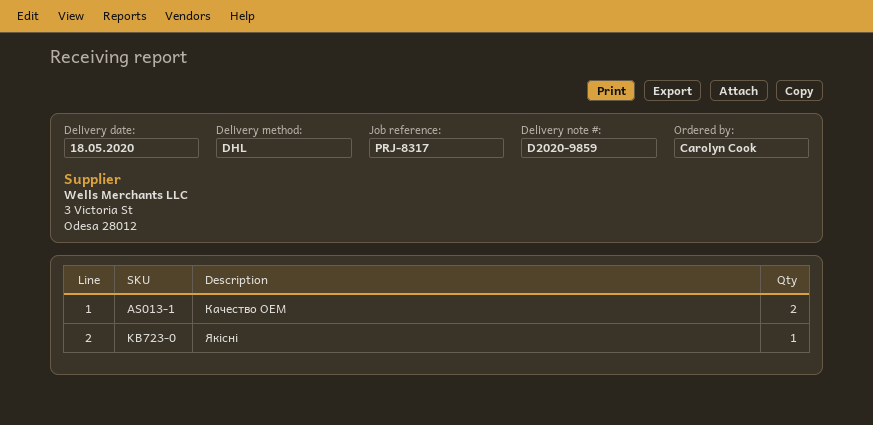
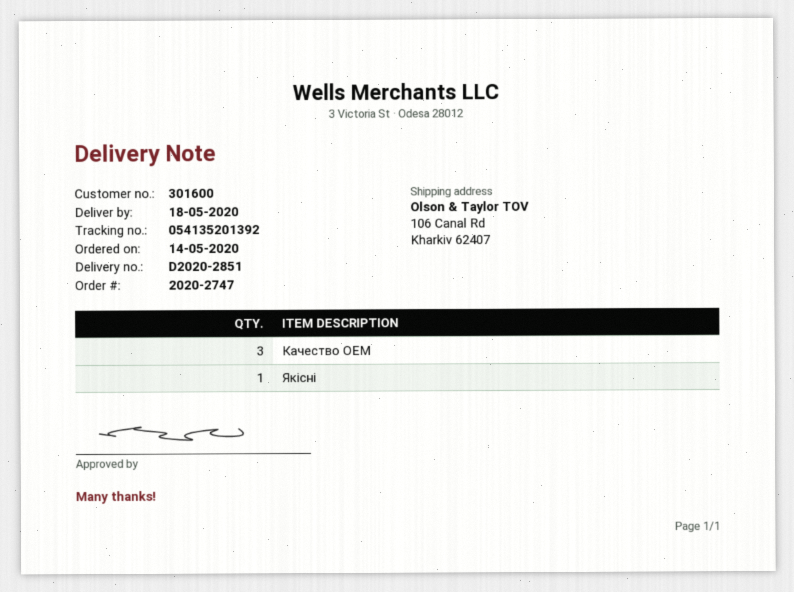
delivery note number: D2020-9859 -> D2020-2851
Качество OEM: 2 -> 3

